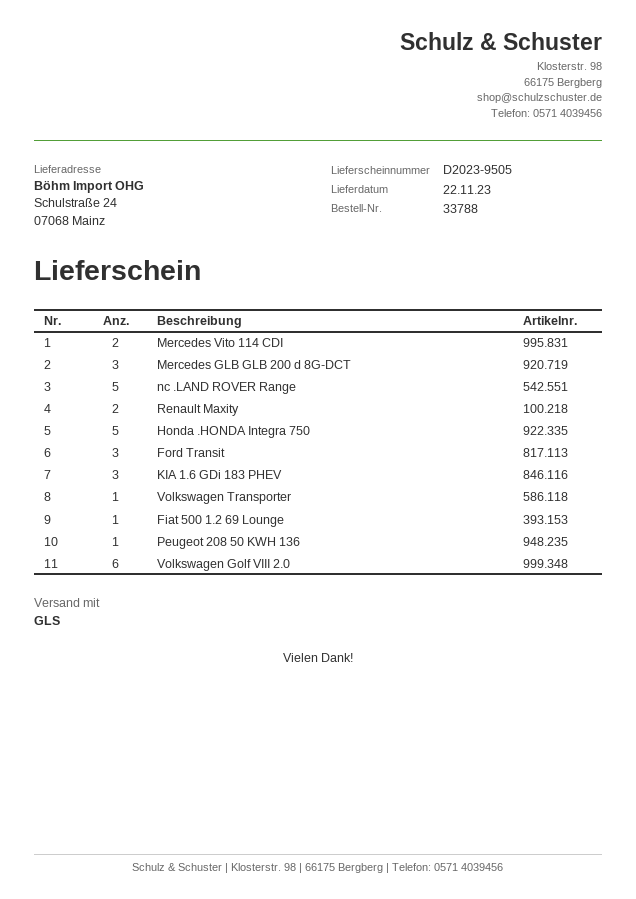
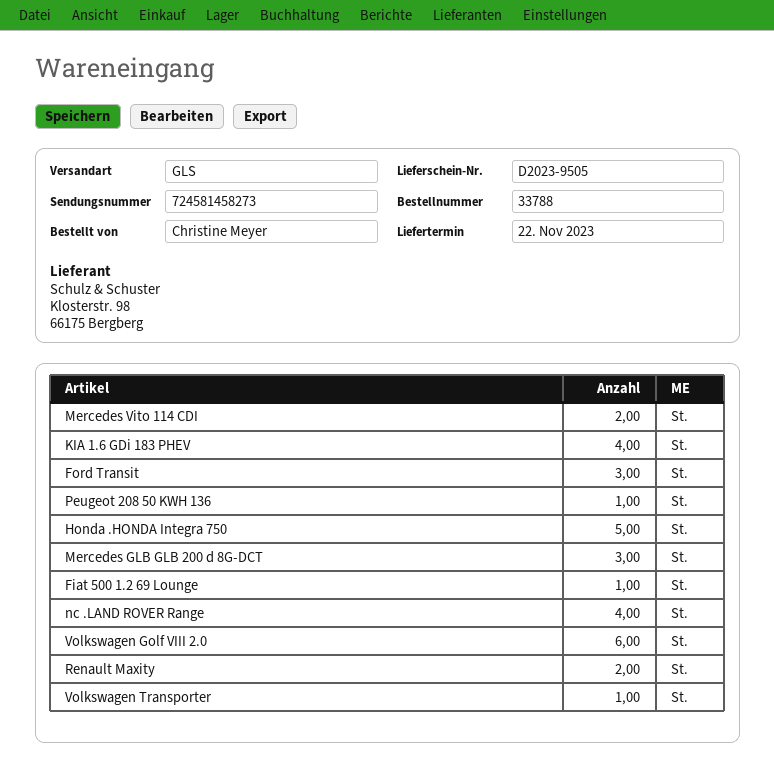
nc .LAND ROVER Range: 5 -> 4
KIA 1.6 GDi 183 PHEV: 3 -> 4

